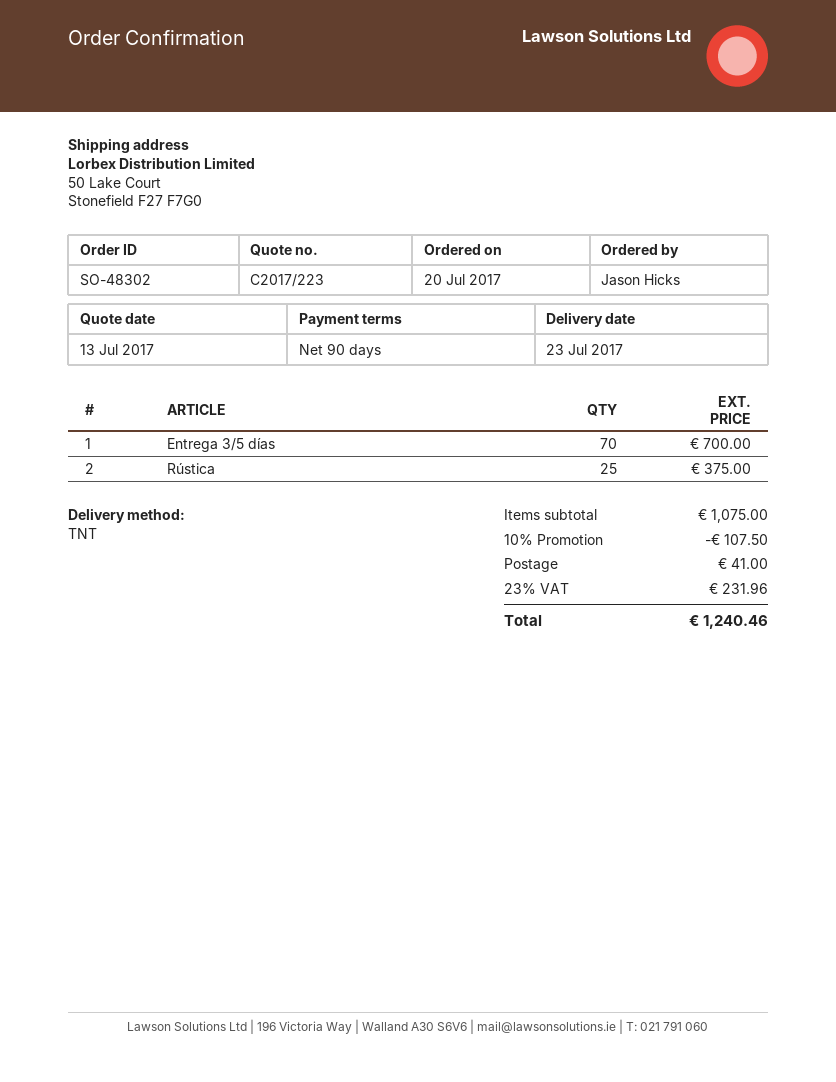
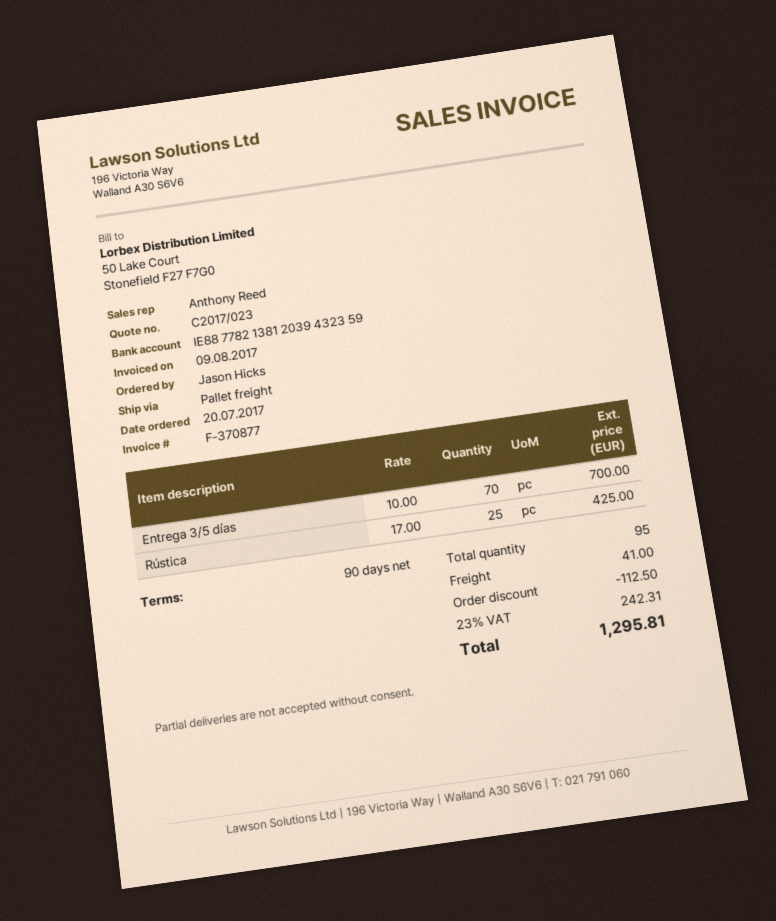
quote number: C2017/223 -> C2017/023
shipping method: TNT -> pallet freight
Rústica: 25 for 375.00 -> 25 for 425.00
discount: 107.50 -> 112.50
tax: 23% = 231.96 -> 23% = 242.31
total: 1240.46 -> 1295.81

